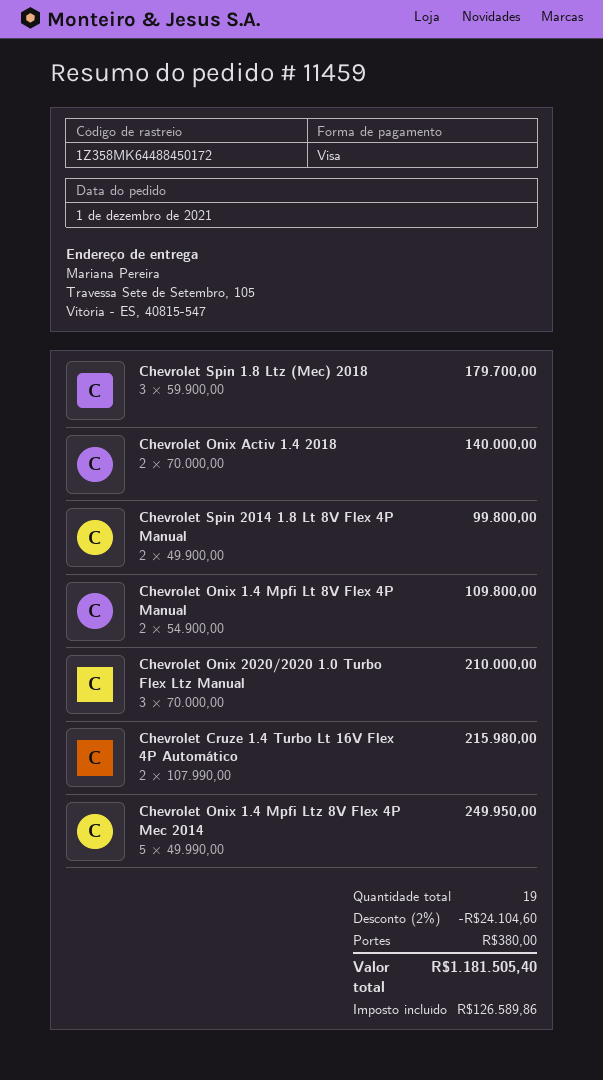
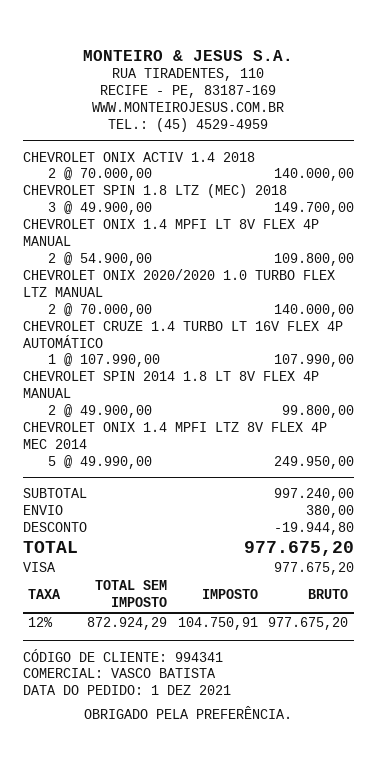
Chevrolet Spin 1.8 Ltz (Mec) 2018: 3 x 59900.00 = 179700.00 -> 3 x 49900.00 = 149700.00
Chevrolet Onix 2020/2020 1.0 Turbo Flex Ltz Manual: 3 x 70000.00 = 210000.00 -> 2 x 70000.00 = 140000.00
Chevrolet Cruze 1.4 Turbo Lt 16V Flex 4P Automático: 2 x 107990.00 = 215980.00 -> 1 x 107990.00 = 107990.00
discount: 24104.60 -> 19944.80
tax: 126589.86 -> 104750.91
total: 1181505.40 -> 977675.20

